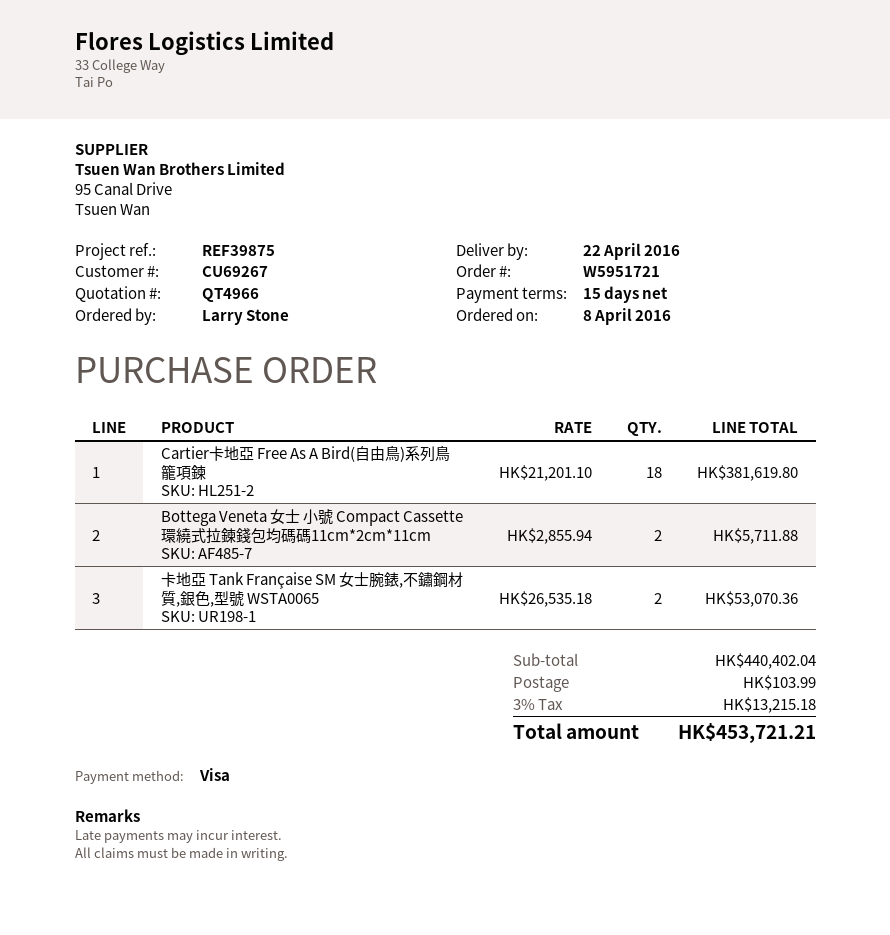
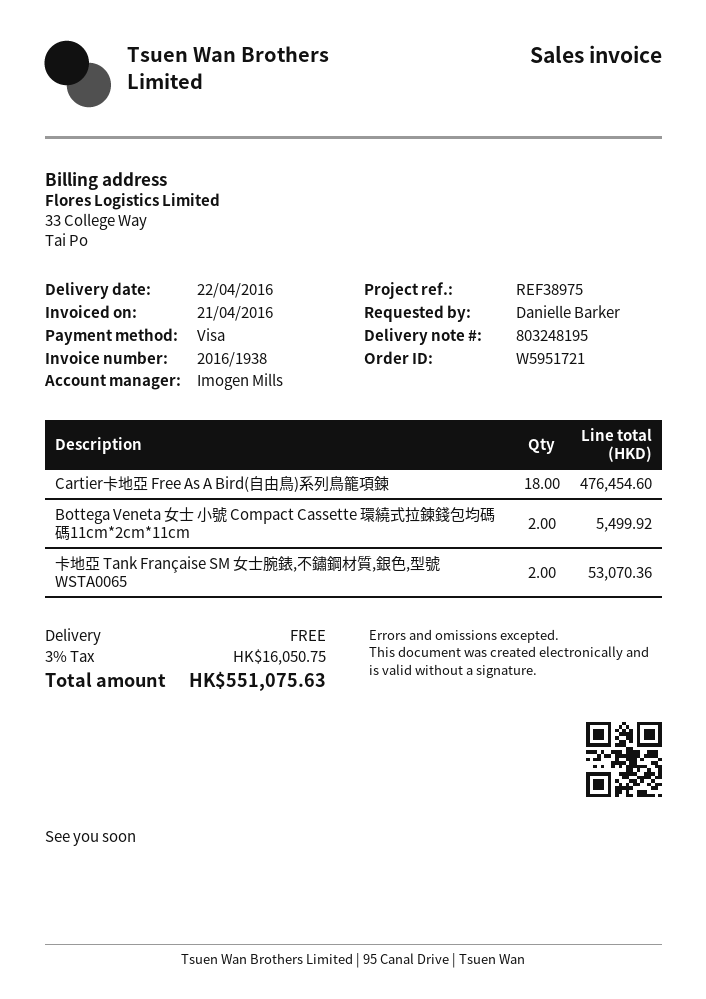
reference: REF39875 -> REF38975
ordered by: Larry Stone -> Danielle Barker
Cartier卡地亞 Free As A Bird(自由鳥)系列鳥籠項鍊: 18 for 381619.80 -> 18 for 476454.60
Bottega Veneta 女士 小號 Compact Cassette 環繞式拉鍊錢包均碼碼11cm*2cm*11cm: 2 for 5711.88 -> 2 for 5499.92
shipping: 103.99 -> 0.00
tax: 3% = 13215.18 -> 3% = 16050.75
total: 453721.21 -> 551075.63

